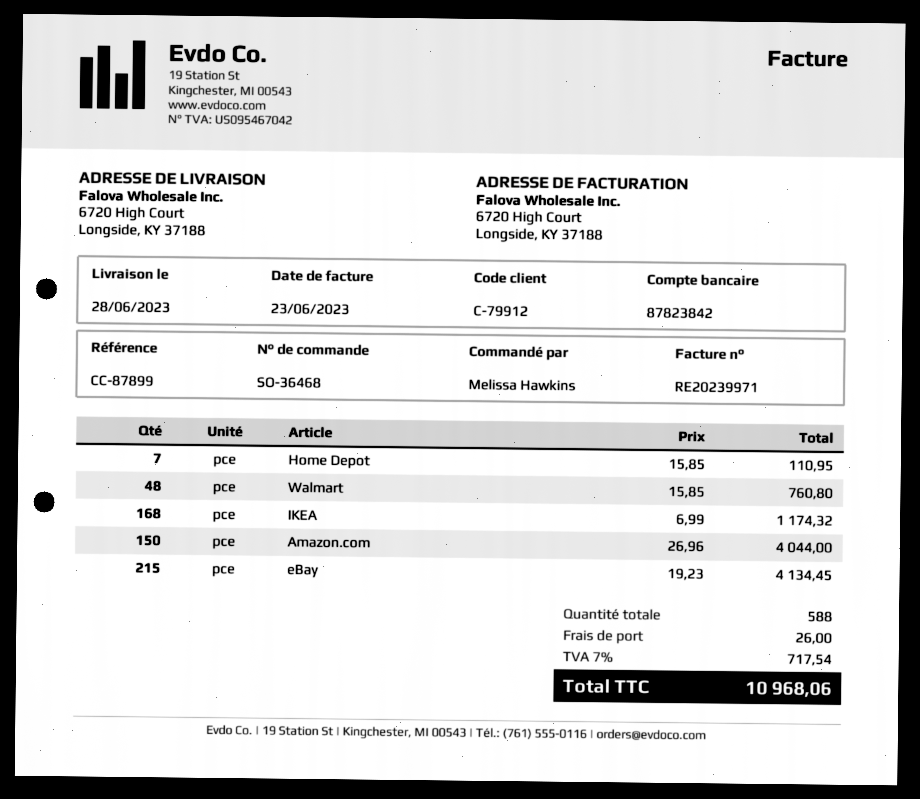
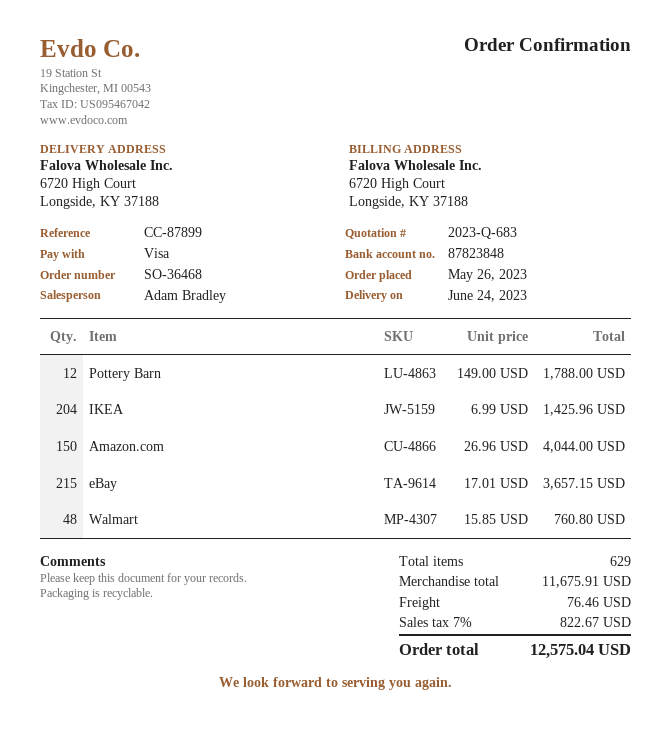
delivery date: 2023-06-28 -> 2023-06-24
bank account: 87823842 -> 87823848
Home Depot: 7 x 15.85 = 110.95 -> none
IKEA: 168 x 6.99 = 1174.32 -> 204 x 6.99 = 1425.96
eBay: 215 x 19.23 = 4134.45 -> 215 x 17.01 = 3657.15
Pottery Barn: none -> 12 x 149.00 = 1788.00
total quantity: 588 -> 629
shipping: 26.00 -> 76.46
tax: 7% = 717.54 -> 7% = 822.67
total: 10968.06 -> 12575.04

